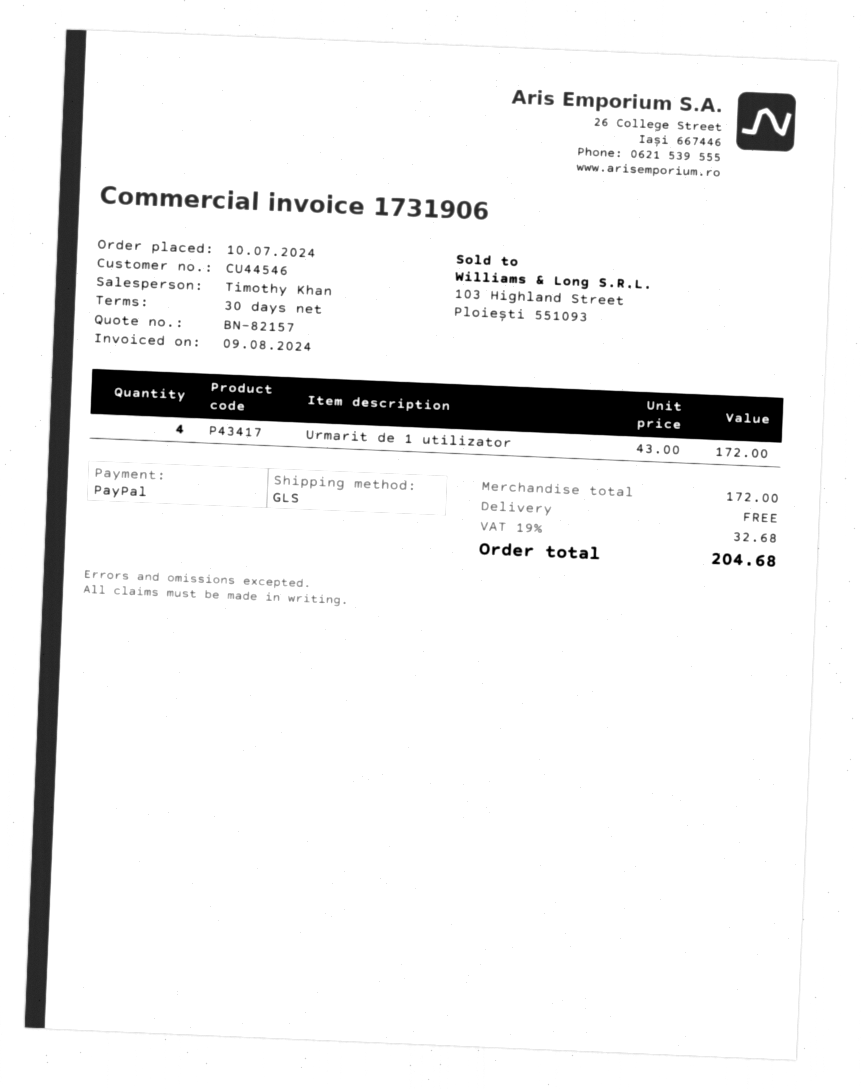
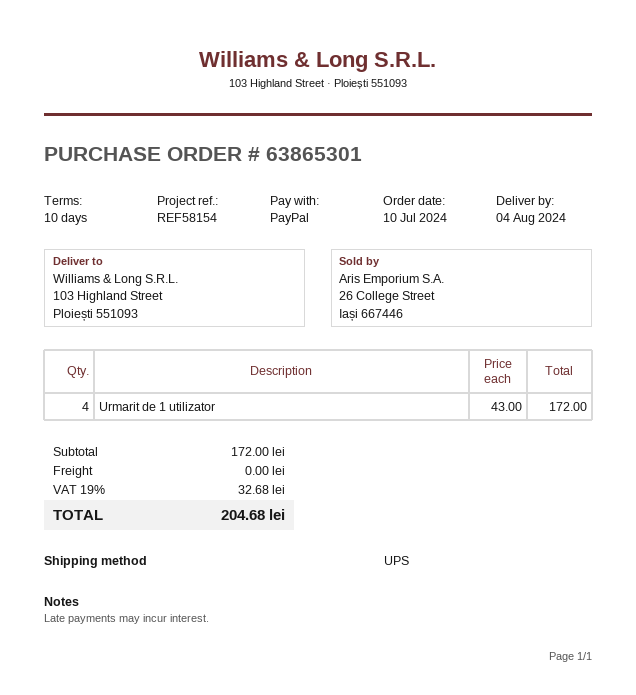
payment terms: 30 days -> 10 days
shipping method: GLS -> UPS

